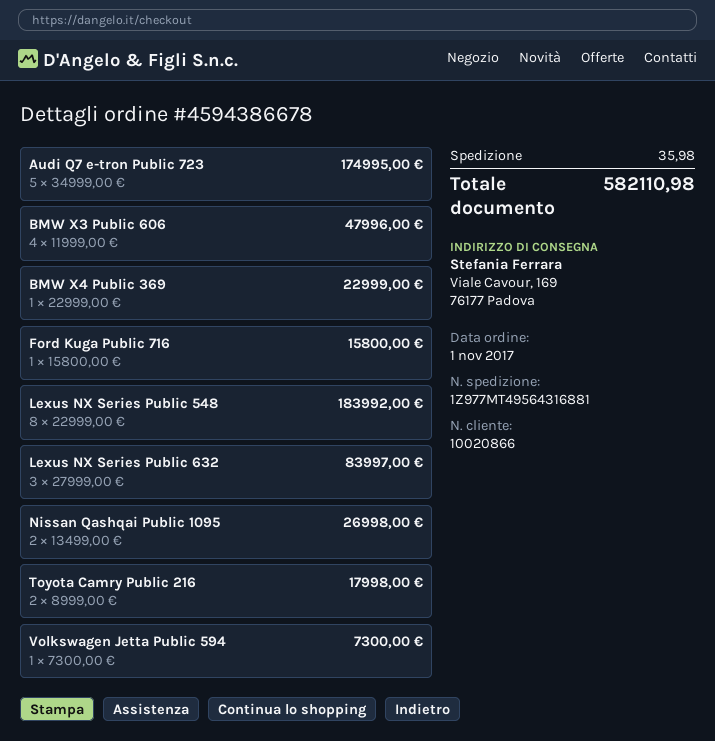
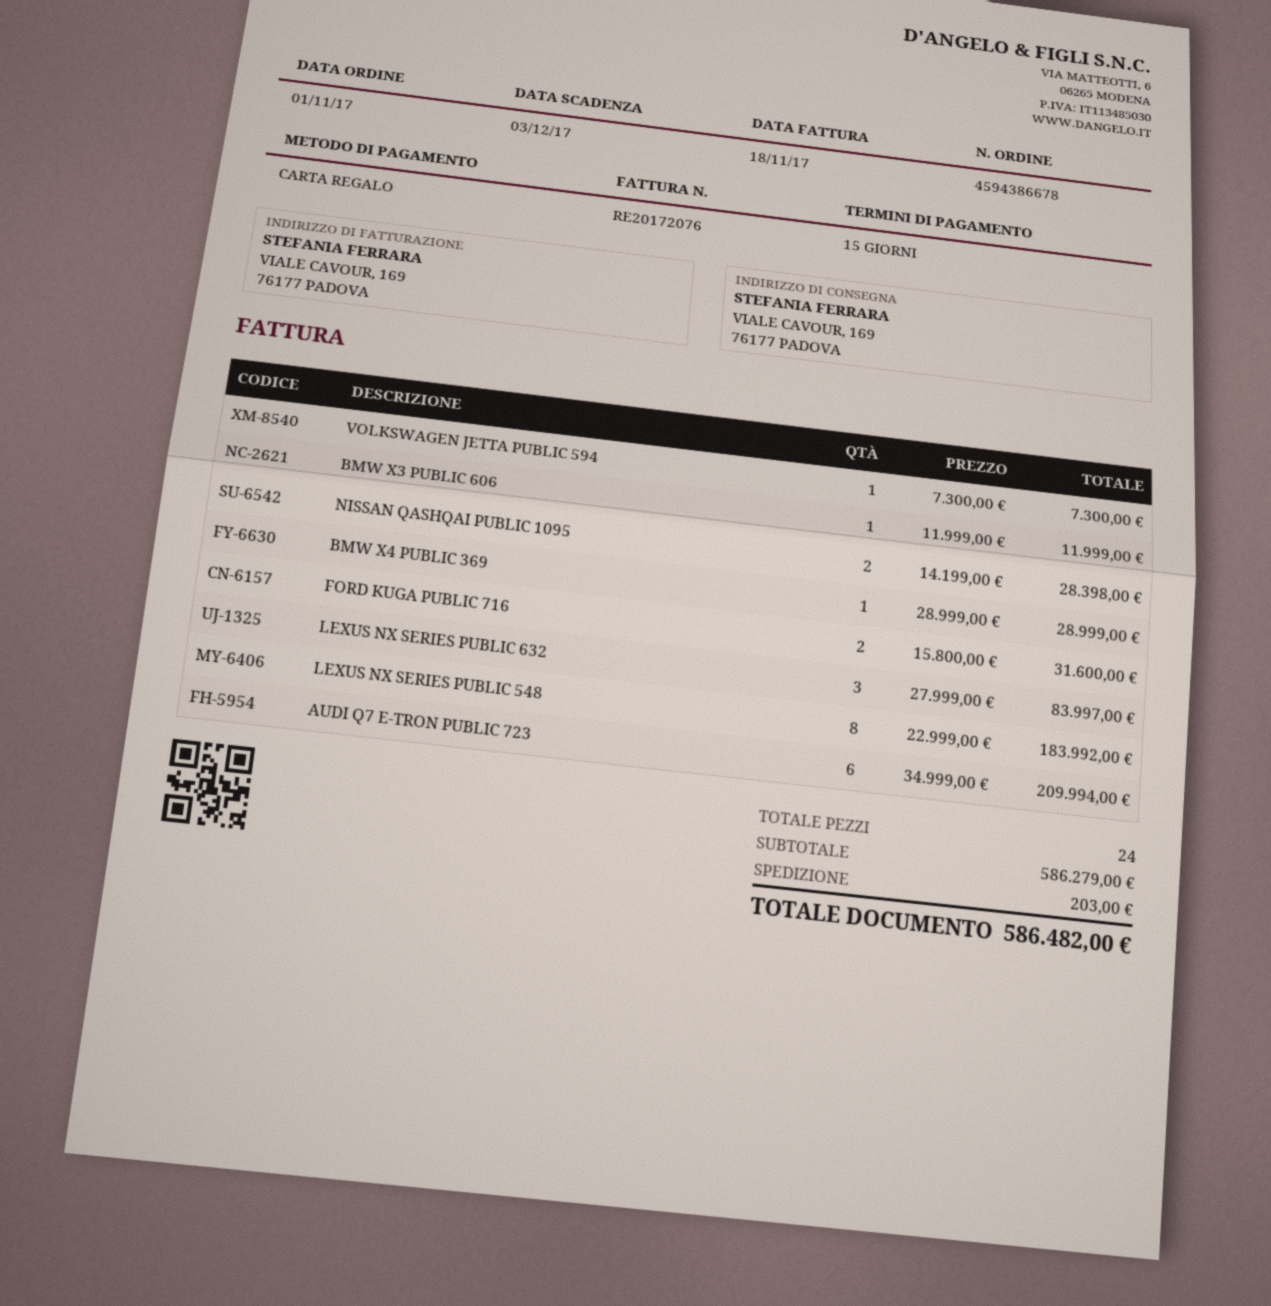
Audi Q7 e-tron Public 723: 5 x 34999.00 = 174995.00 -> 6 x 34999.00 = 209994.00
BMW X3 Public 606: 4 x 11999.00 = 47996.00 -> 1 x 11999.00 = 11999.00
BMW X4 Public 369: 1 x 22999.00 = 22999.00 -> 1 x 28999.00 = 28999.00
Ford Kuga Public 716: 1 x 15800.00 = 15800.00 -> 2 x 15800.00 = 31600.00
Nissan Qashqai Public 1095: 2 x 13499.00 = 26998.00 -> 2 x 14199.00 = 28398.00
Toyota Camry Public 216: 2 x 8999.00 = 17998.00 -> none
shipping: 35.98 -> 203.00
total: 582110.98 -> 586482.00

